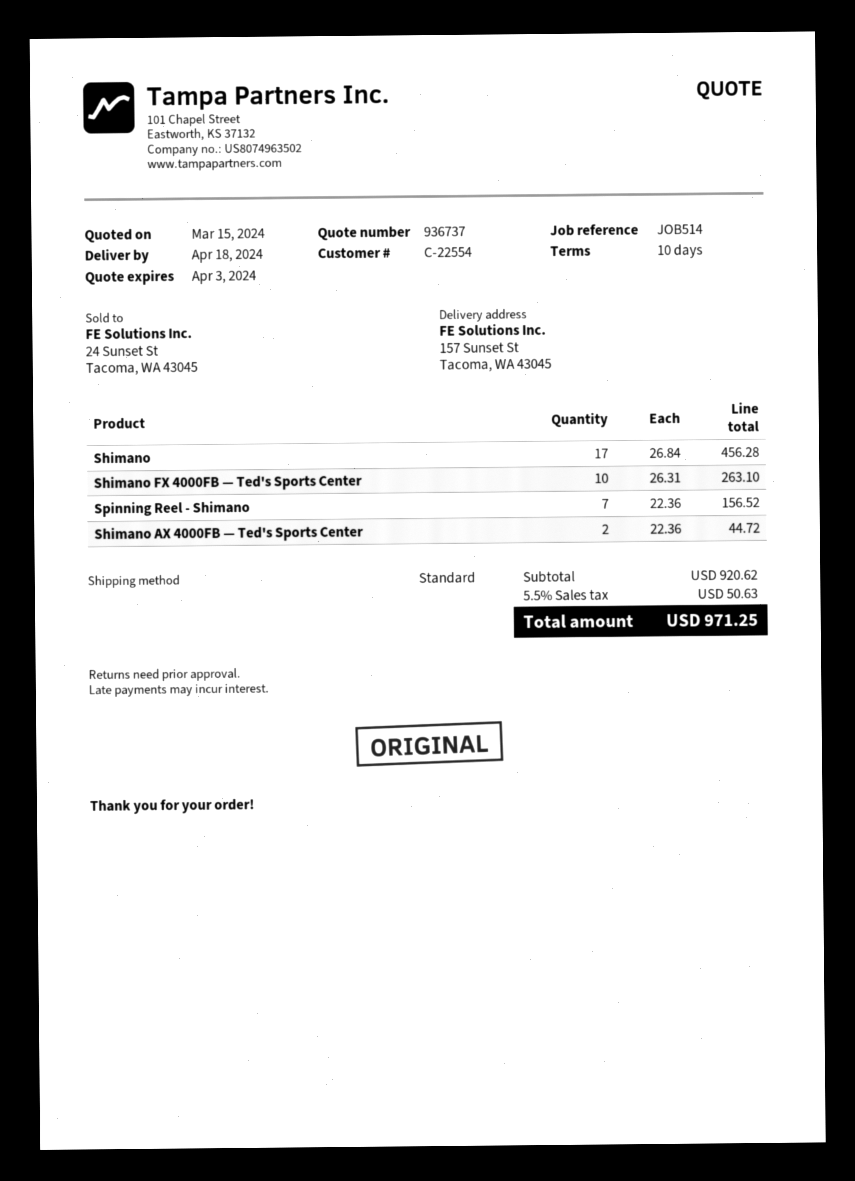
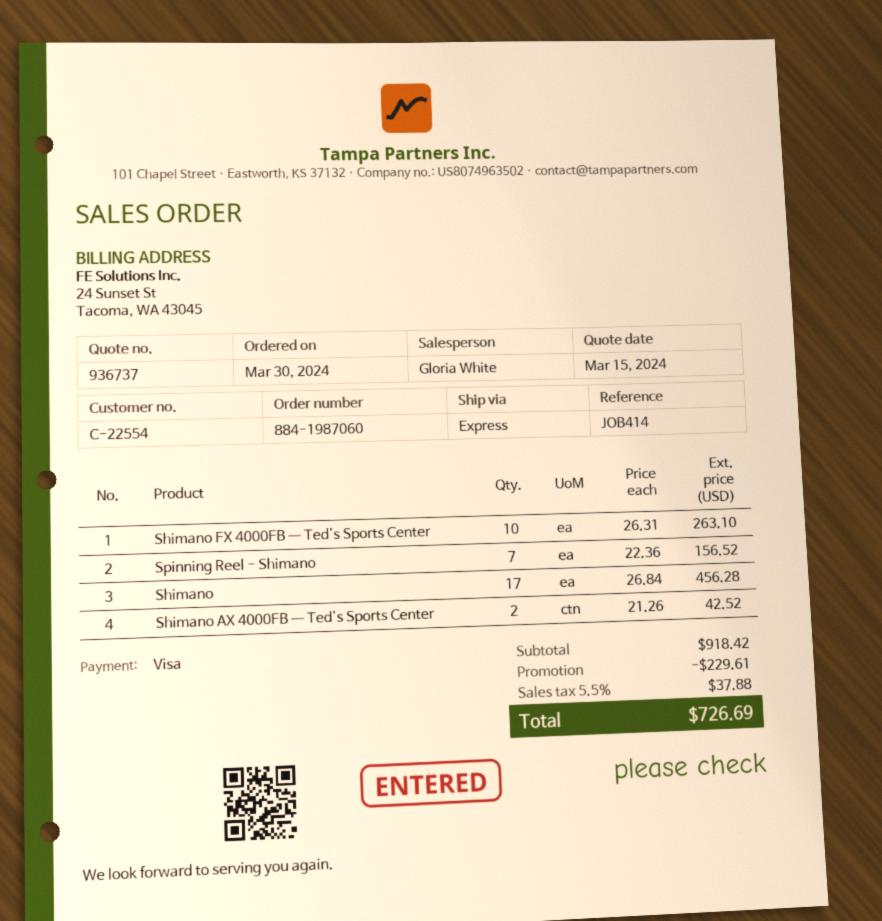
reference: JOB514 -> JOB414
shipping method: standard -> express
Shimano AX 4000FB — Ted's Sports Center: 2 x 22.36 = 44.72 -> 2 x 21.26 = 42.52
subtotal: 920.62 -> 918.42
discount: none -> 229.61
tax: 5.5% = 50.63 -> 5.5% = 37.88
total: 971.25 -> 726.69

